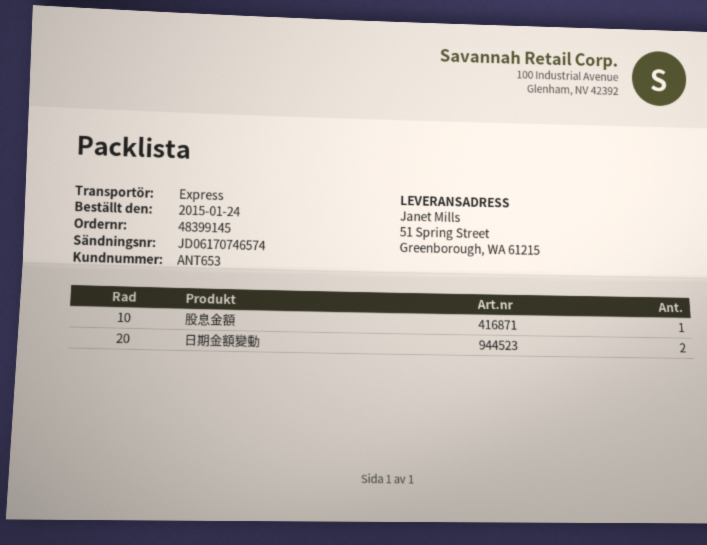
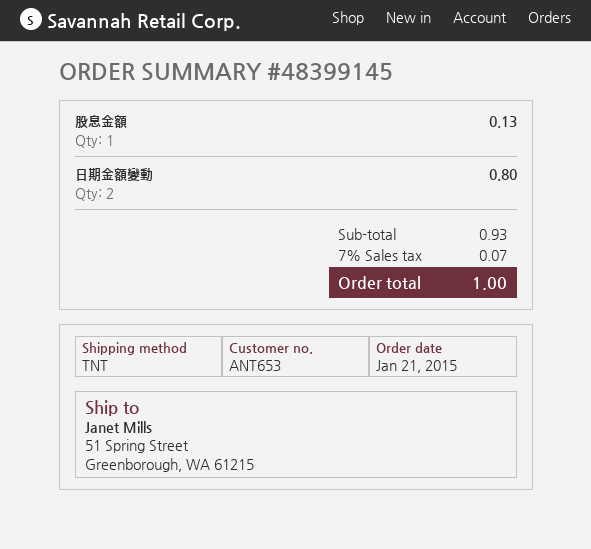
order date: 2015-01-24 -> 2015-01-21
shipping method: express -> TNT

